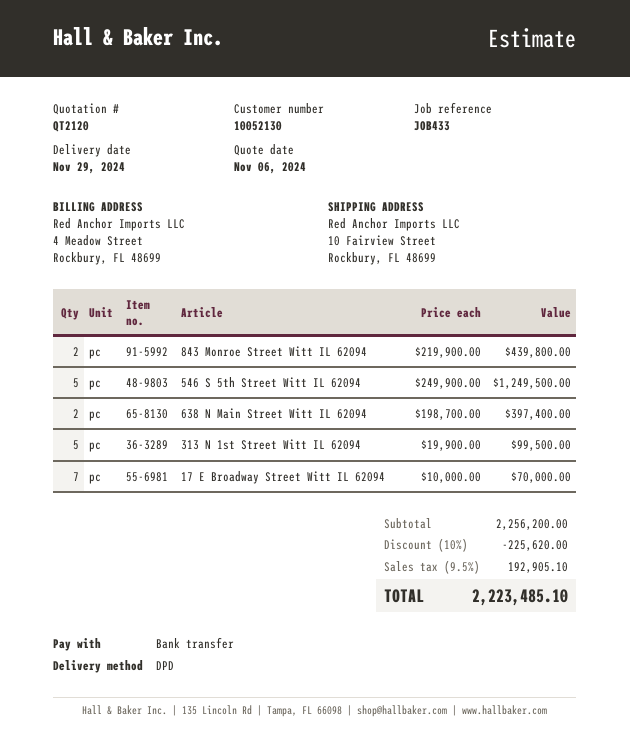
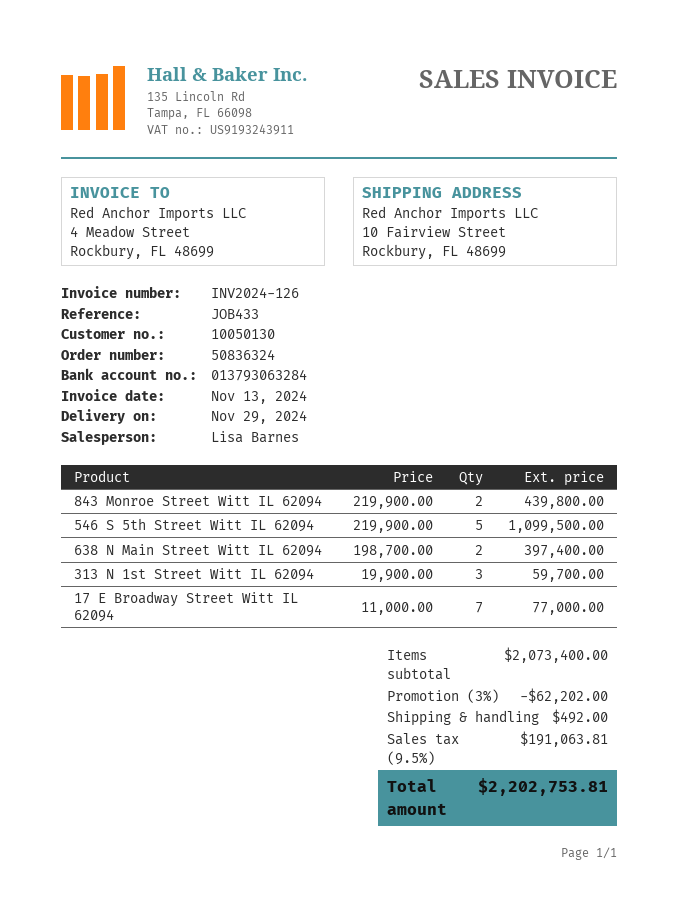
customer number: 10052130 -> 10050130
546 S 5th Street Witt IL 62094: 5 x 249900.00 = 1249500.00 -> 5 x 219900.00 = 1099500.00
313 N 1st Street Witt IL 62094: 5 x 19900.00 = 99500.00 -> 3 x 19900.00 = 59700.00
17 E Broadway Street Witt IL 62094: 7 x 10000.00 = 70000.00 -> 7 x 11000.00 = 77000.00
subtotal: 2256200.00 -> 2073400.00
discount: 10% = 225620.00 -> 3% = 62202.00
shipping: none -> 492.00
tax: 9.5% = 192905.10 -> 9.5% = 191063.81
total: 2223485.10 -> 2202753.81

